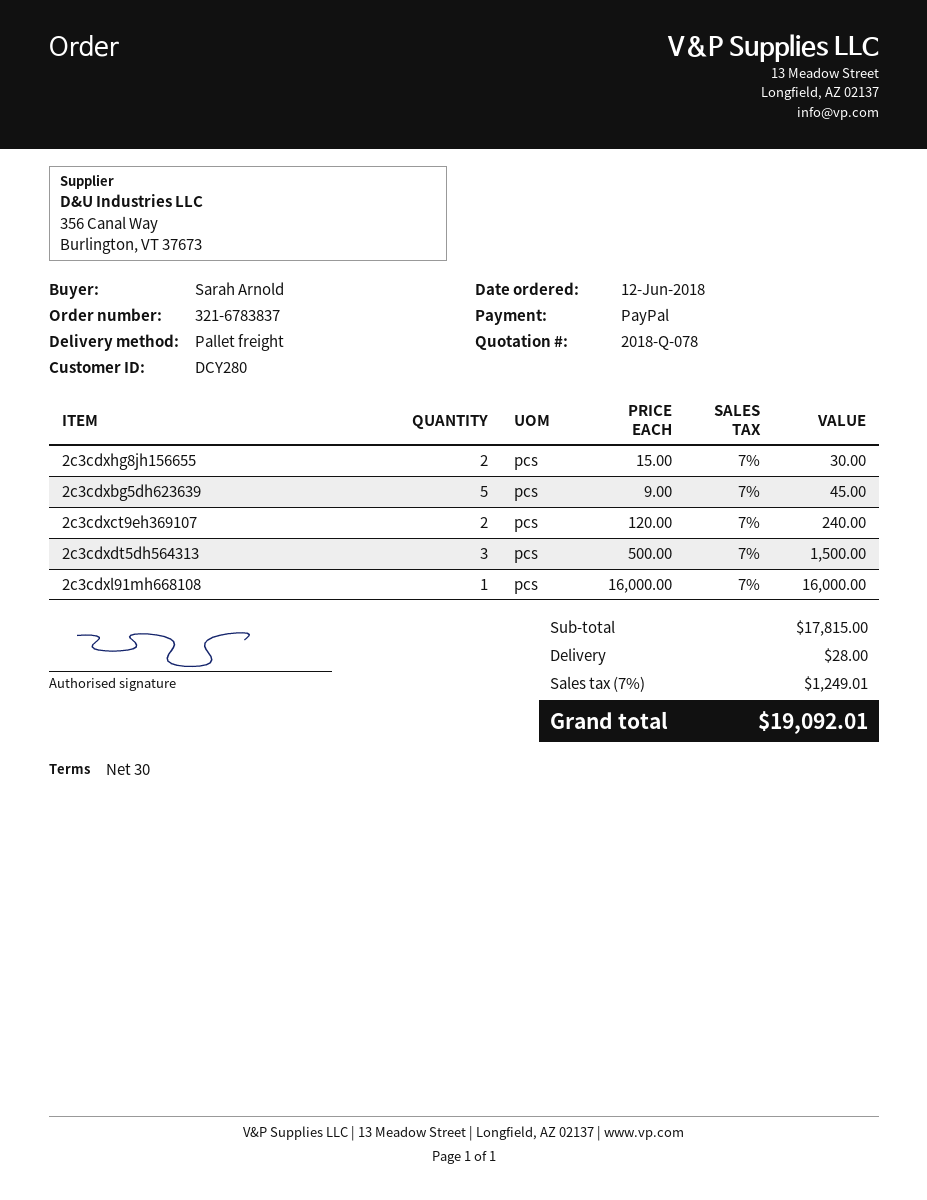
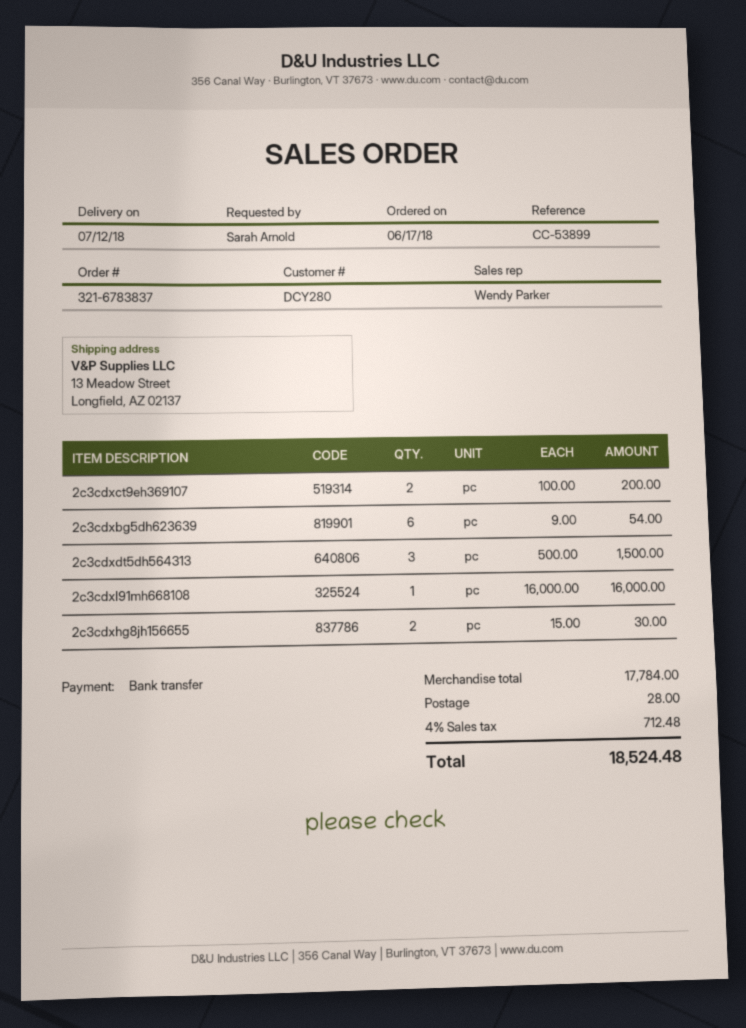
order date: 2018-06-12 -> 2018-06-17
payment method: PayPal -> bank transfer
2c3cdxbg5dh623639: 5 x 9.00 = 45.00 -> 6 x 9.00 = 54.00
2c3cdxct9eh369107: 2 x 120.00 = 240.00 -> 2 x 100.00 = 200.00
subtotal: 17815.00 -> 17784.00
tax: 7% = 1249.01 -> 4% = 712.48
total: 19092.01 -> 18524.48

